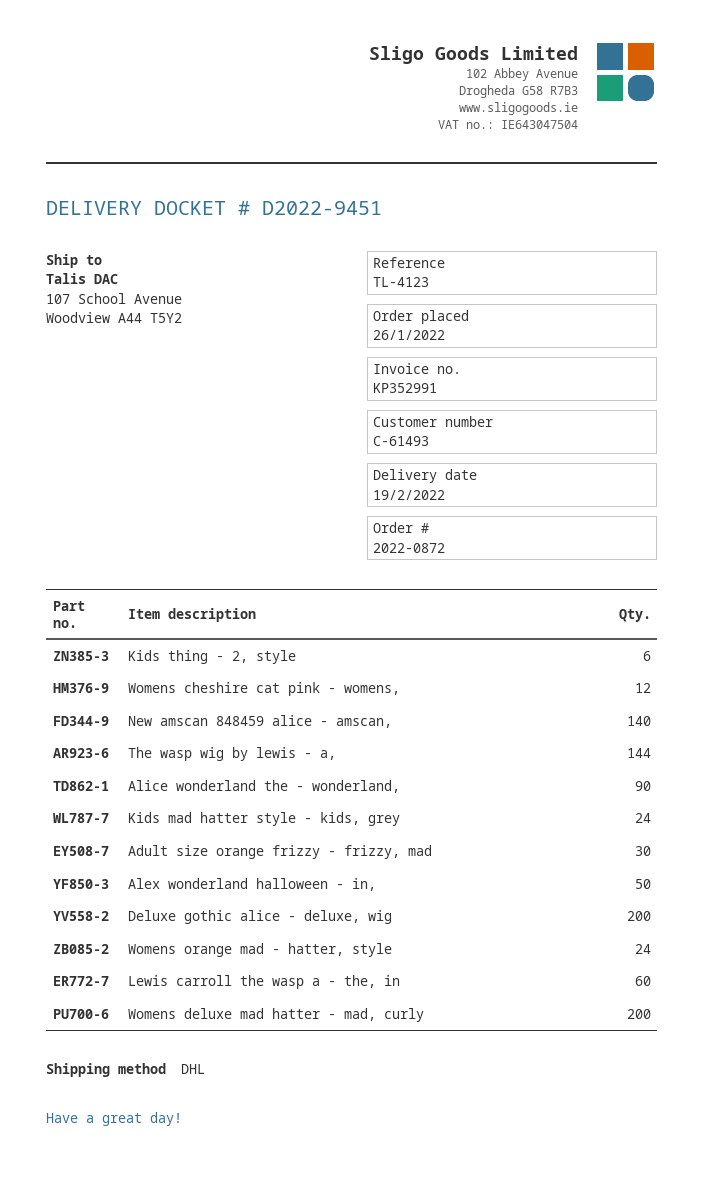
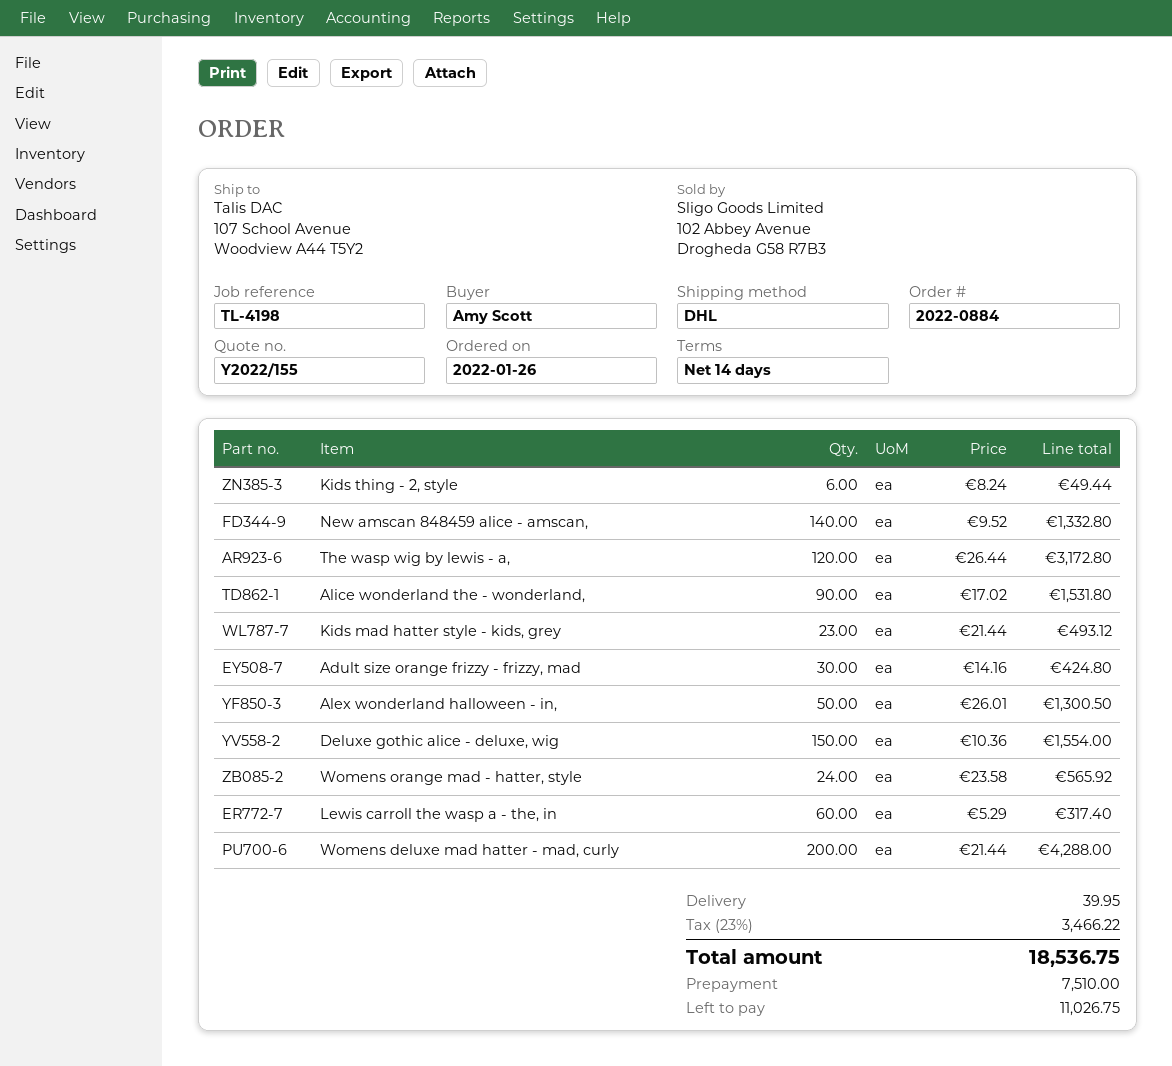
order number: 2022-0872 -> 2022-0884
reference: TL-4123 -> TL-4198
Womens cheshire cat pink - womens,: 12 -> none
The wasp wig by lewis - a,: 144 -> 120
Kids mad hatter style - kids, grey: 24 -> 23
Deluxe gothic alice - deluxe, wig: 200 -> 150

